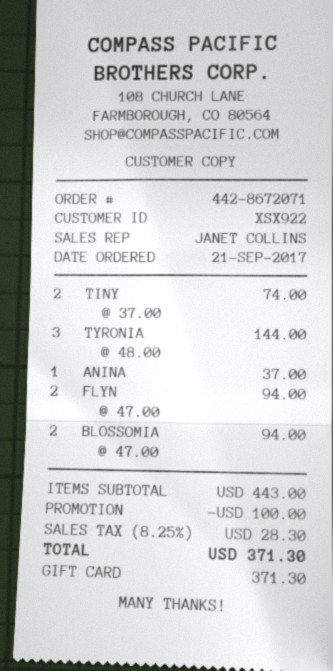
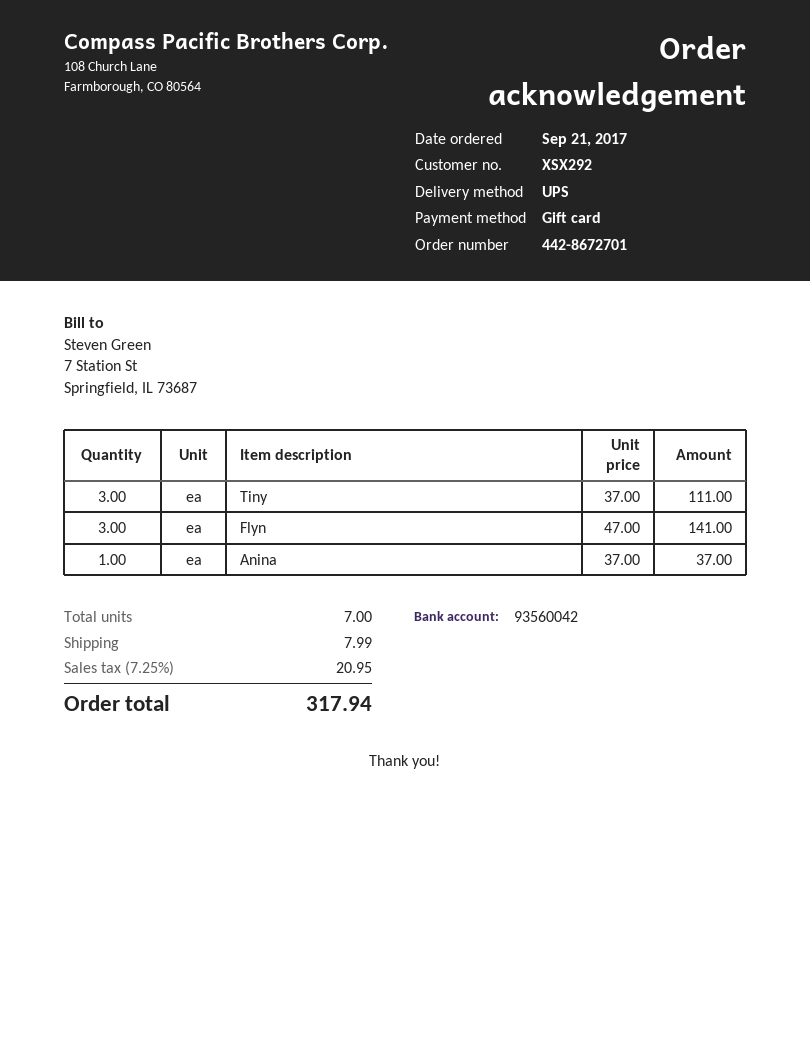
order number: 442-8672071 -> 442-8672701
customer number: XSX922 -> XSX292
TINY: 2 x 37.00 = 74.00 -> 3 x 37.00 = 111.00
TYRONIA: 3 x 48.00 = 144.00 -> none
FLYN: 2 x 47.00 = 94.00 -> 3 x 47.00 = 141.00
BLOSSOMIA: 2 x 47.00 = 94.00 -> none
discount: 100.00 -> none
shipping: none -> 7.99
tax: 8.25% = 28.30 -> 7.25% = 20.95
total: 371.30 -> 317.94

